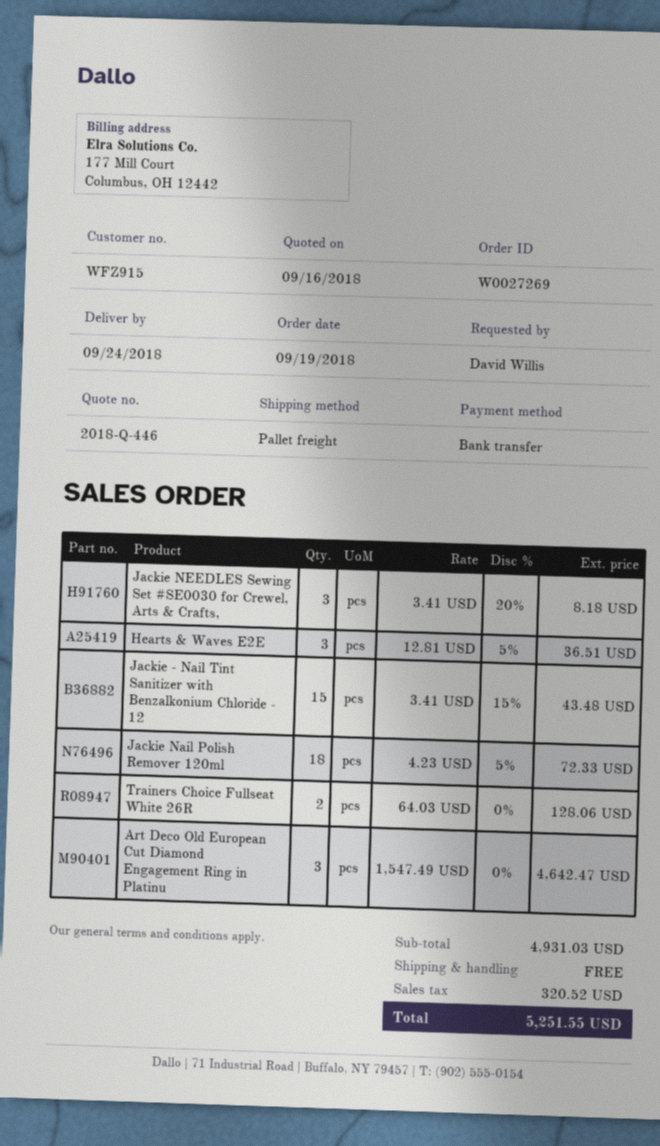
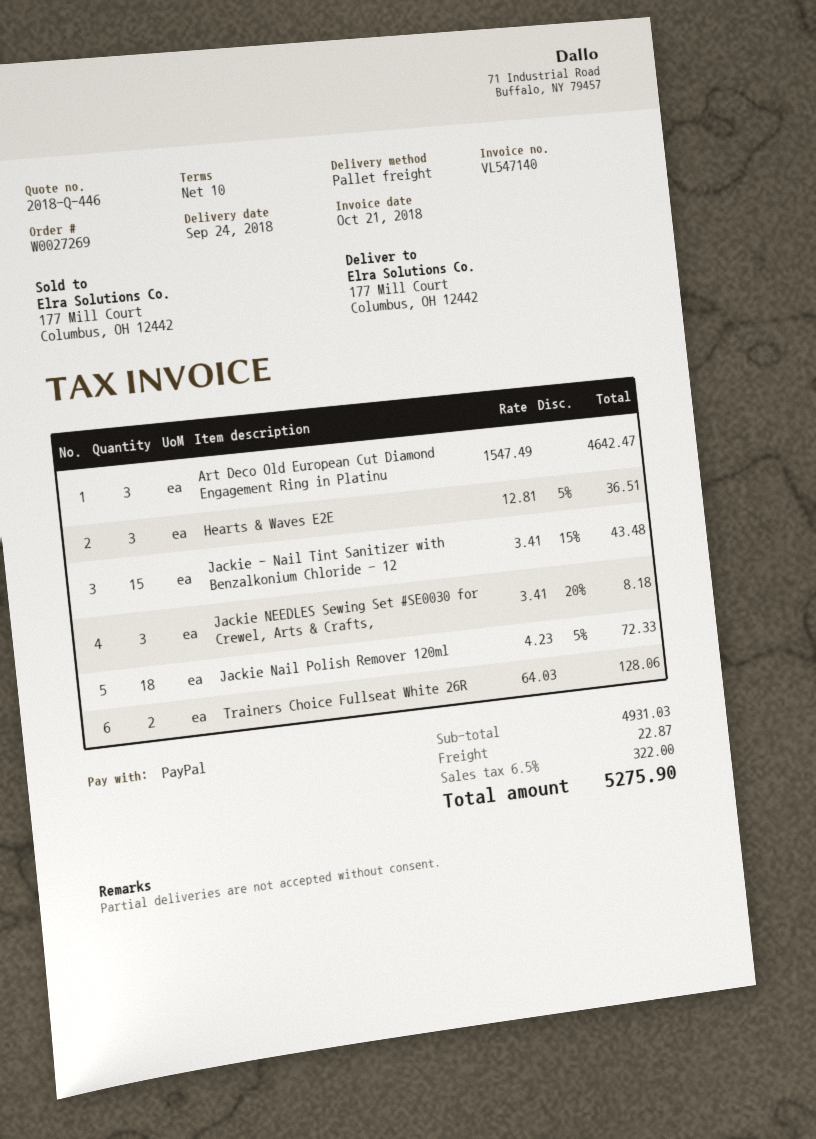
payment method: bank transfer -> PayPal
shipping: 0.00 -> 22.87
tax: 320.52 -> 322.00
total: 5251.55 -> 5275.90

